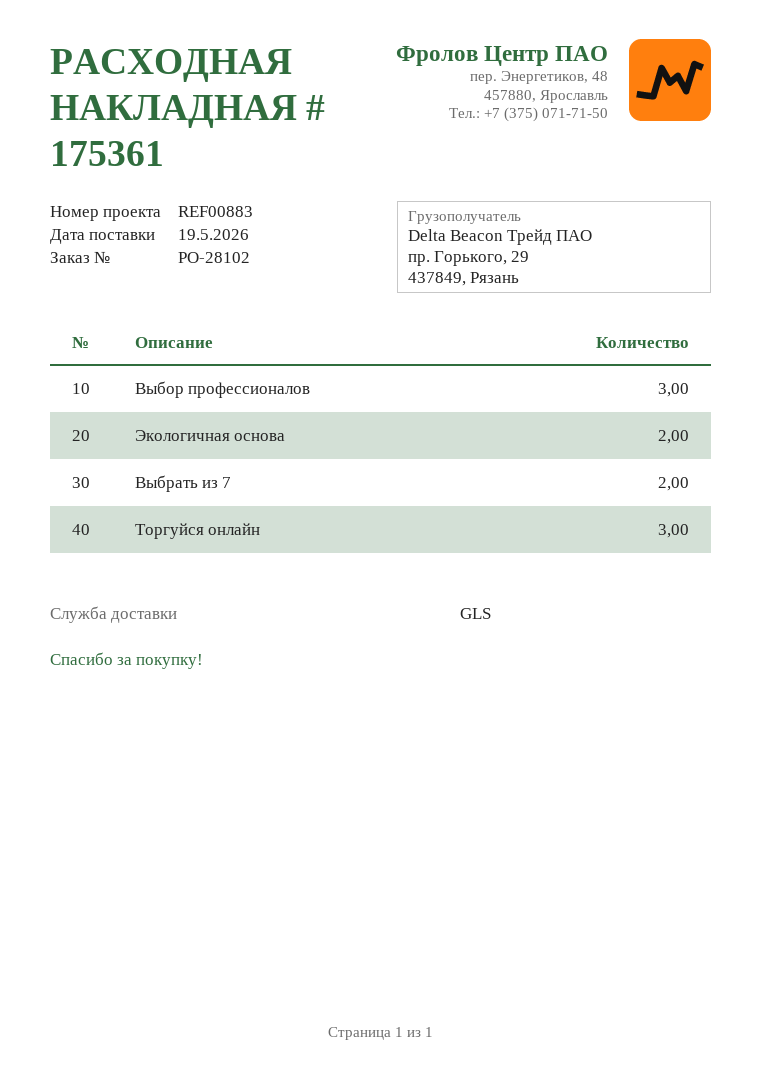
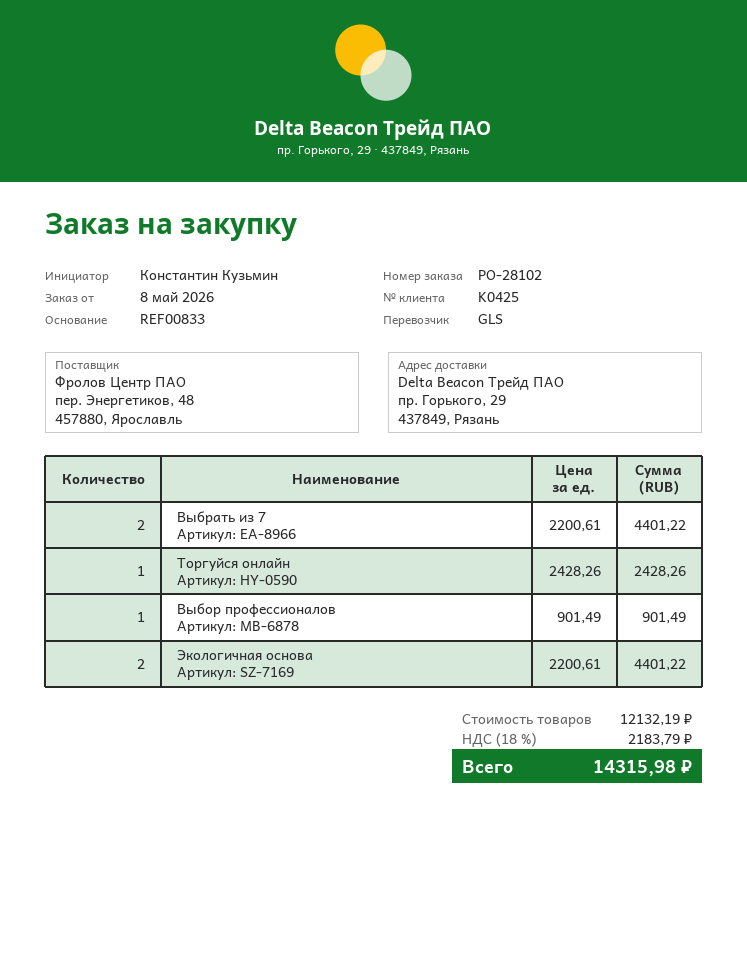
reference: REF00883 -> REF00833
Выбор профессионалов: 3 -> 1
Торгуйся онлайн: 3 -> 1

